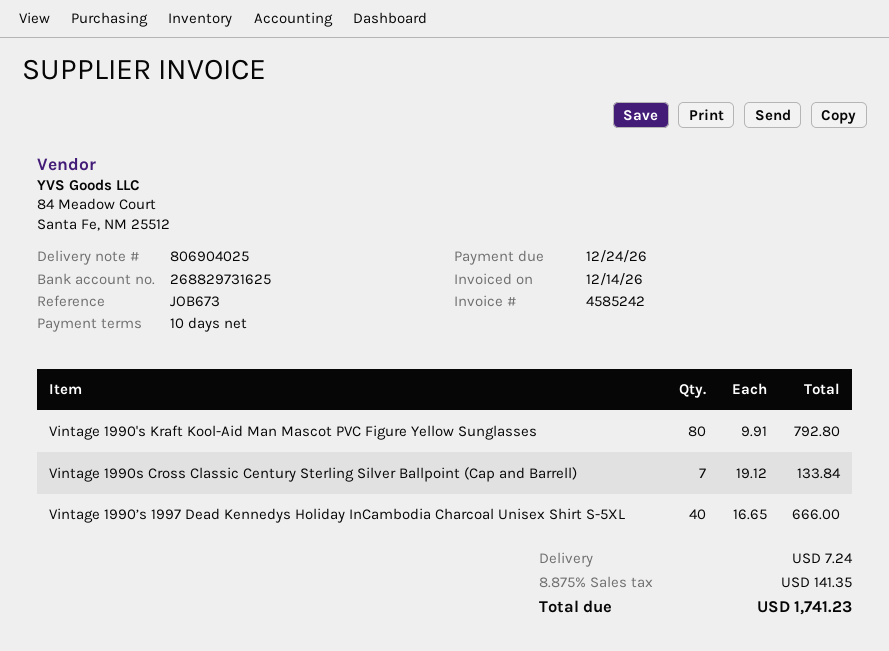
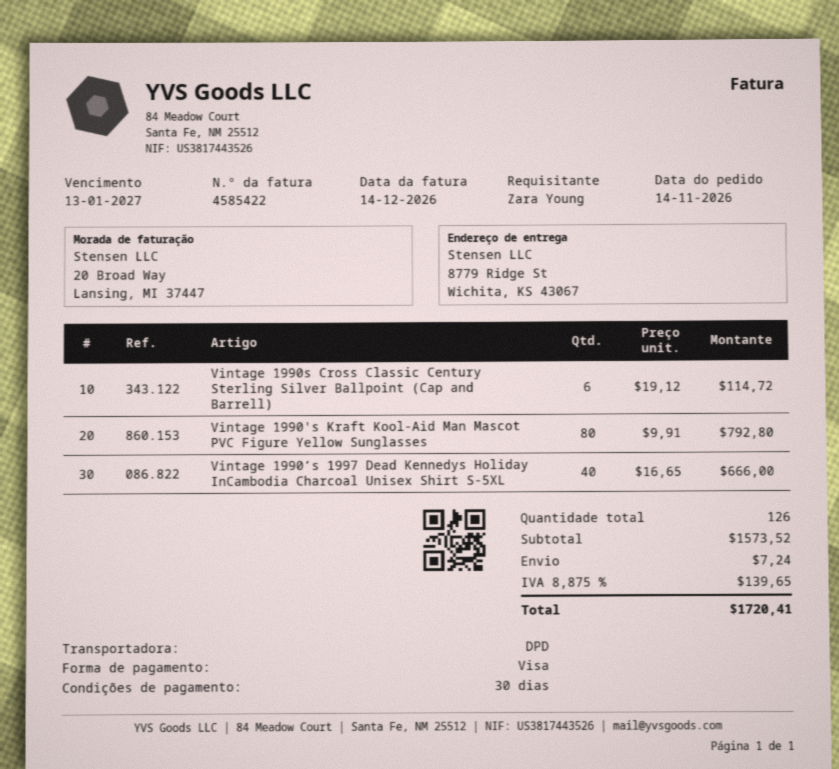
invoice number: 4585242 -> 4585422
payment terms: 10 days -> 30 days
due date: 2026-12-24 -> 2027-01-13
Vintage 1990s Cross Classic Century Sterling Silver Ballpoint (Cap and Barrell): 7 x 19.12 = 133.84 -> 6 x 19.12 = 114.72
tax: 8.875% = 141.35 -> 8.875% = 139.65
total: 1741.23 -> 1720.41

